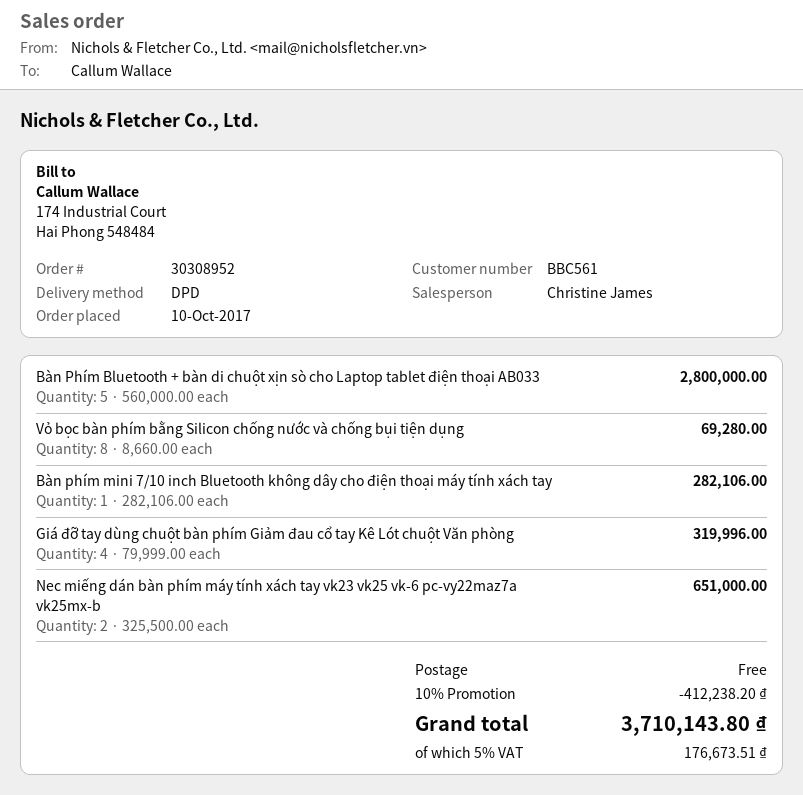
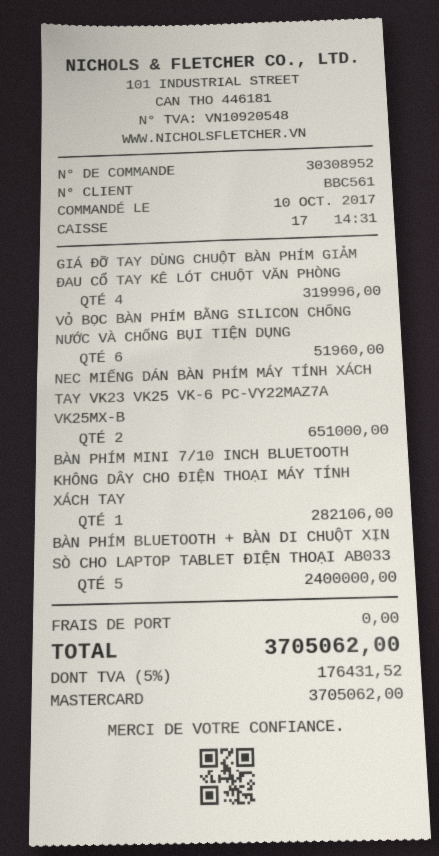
Bàn Phím Bluetooth + bàn di chuột xịn sò cho Laptop tablet điện thoại AB033: 5 for 2800000.00 -> 5 for 2400000.00
Vỏ bọc bàn phím bằng Silicon chống nước và chống bụi tiện dụng: 8 for 69280.00 -> 6 for 51960.00
discount: 10% = 412238.20 -> none
tax: 5% = 176673.51 -> 5% = 176431.52
total: 3710143.80 -> 3705062.00

